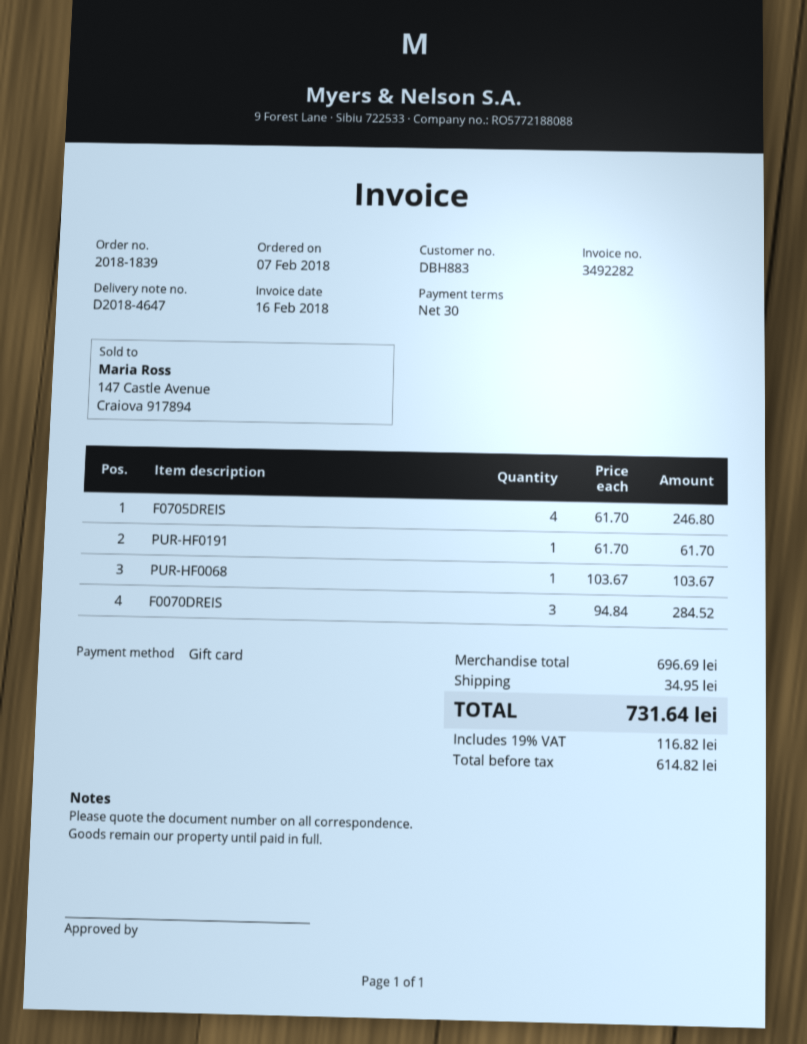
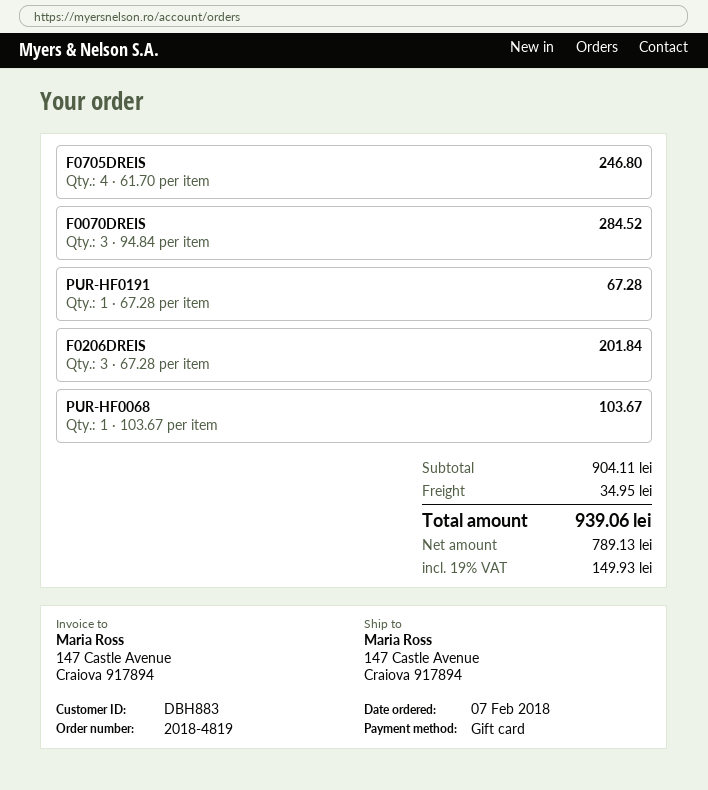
order number: 2018-1839 -> 2018-4819
PUR-HF0191: 1 x 61.70 = 61.70 -> 1 x 67.28 = 67.28
F0206DREIS: none -> 3 x 67.28 = 201.84
subtotal: 696.69 -> 904.11
net: 614.82 -> 789.13
tax: 19% = 116.82 -> 19% = 149.93
total: 731.64 -> 939.06

